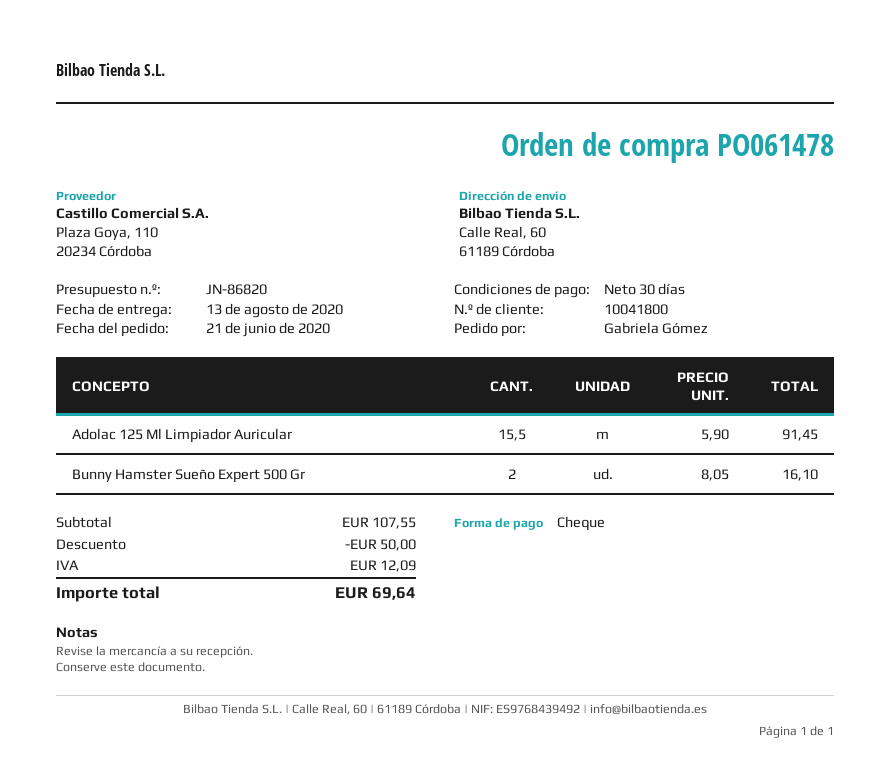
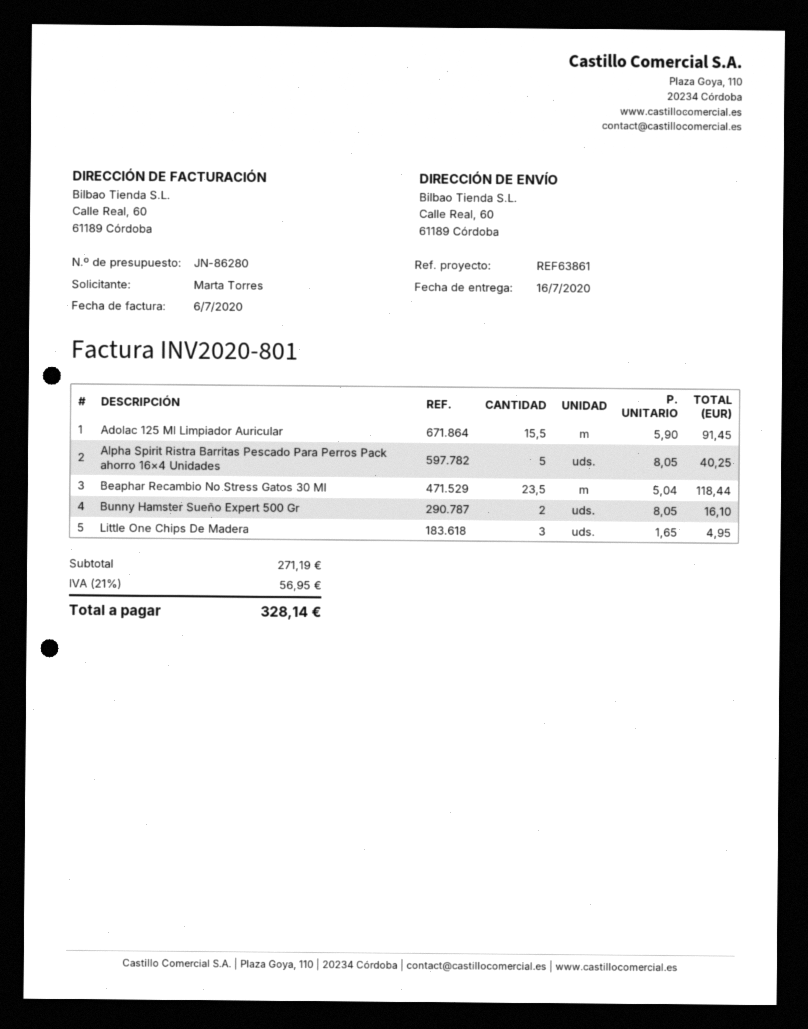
quote number: JN-86820 -> JN-86280
delivery date: 2020-08-13 -> 2020-07-16
ordered by: Gabriela Gómez -> Marta Torres
Alpha Spirit Ristra Barritas Pescado Para Perros Pack ahorro 16×4 Unidades: none -> 5 x 8.05 = 40.25
Beaphar Recambio No Stress Gatos 30 Ml: none -> 23.5 x 5.04 = 118.44
Little One Chips De Madera: none -> 3 x 1.65 = 4.95
subtotal: 107.55 -> 271.19
discount: 50.00 -> none
tax: 12.09 -> 56.95
total: 69.64 -> 328.14

